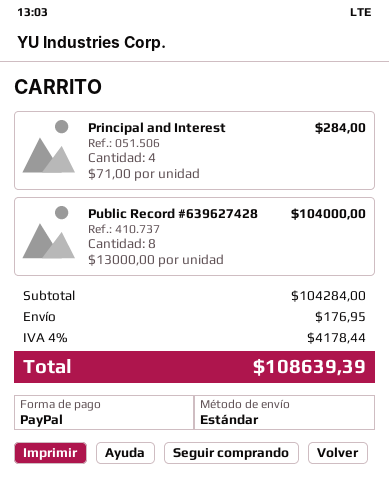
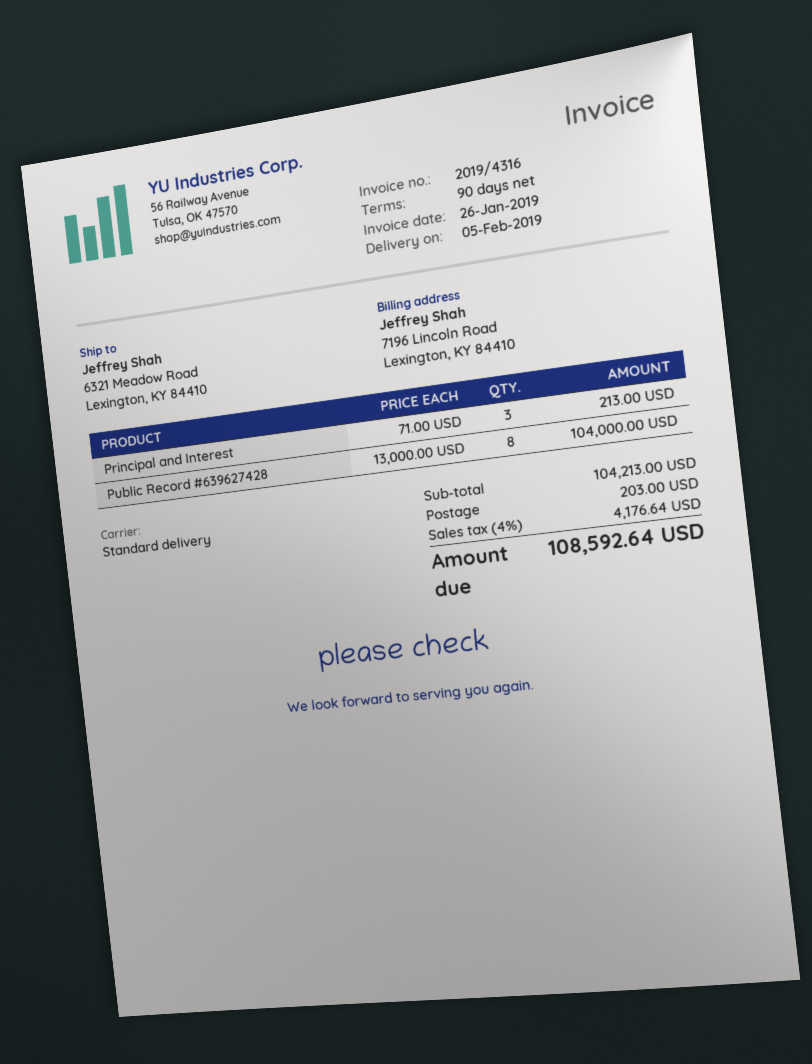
Principal and Interest: 4 x 71.00 = 284.00 -> 3 x 71.00 = 213.00
subtotal: 104284.00 -> 104213.00
shipping: 176.95 -> 203.00
tax: 4% = 4178.44 -> 4% = 4176.64
total: 108639.39 -> 108592.64

